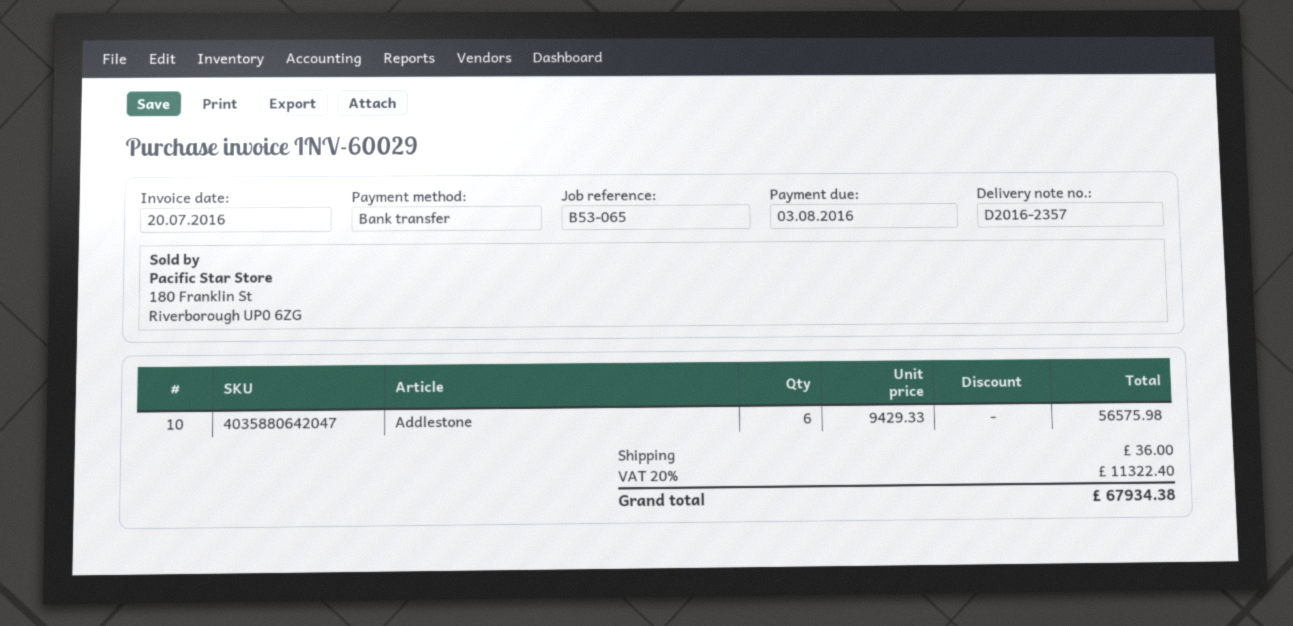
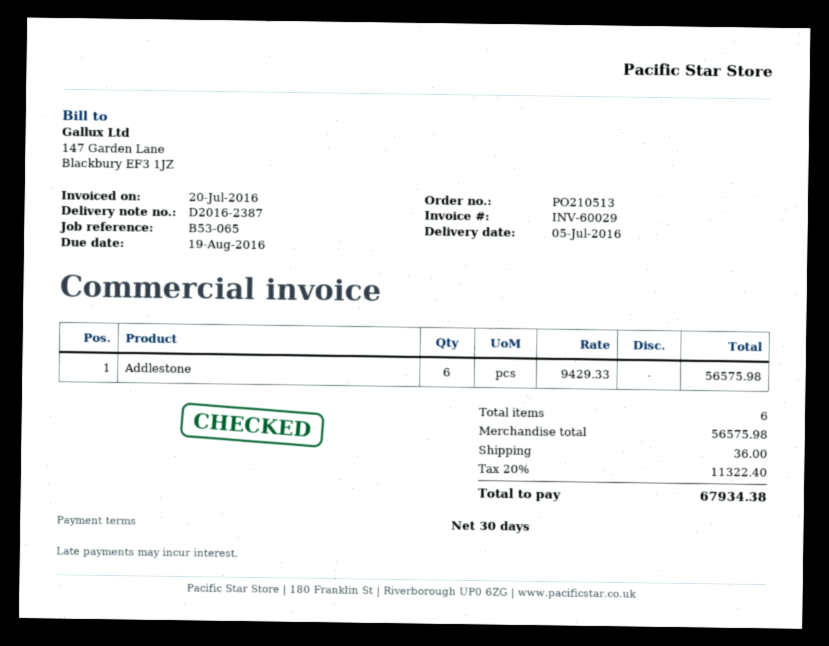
delivery note number: D2016-2357 -> D2016-2387
due date: 2016-08-03 -> 2016-08-19

